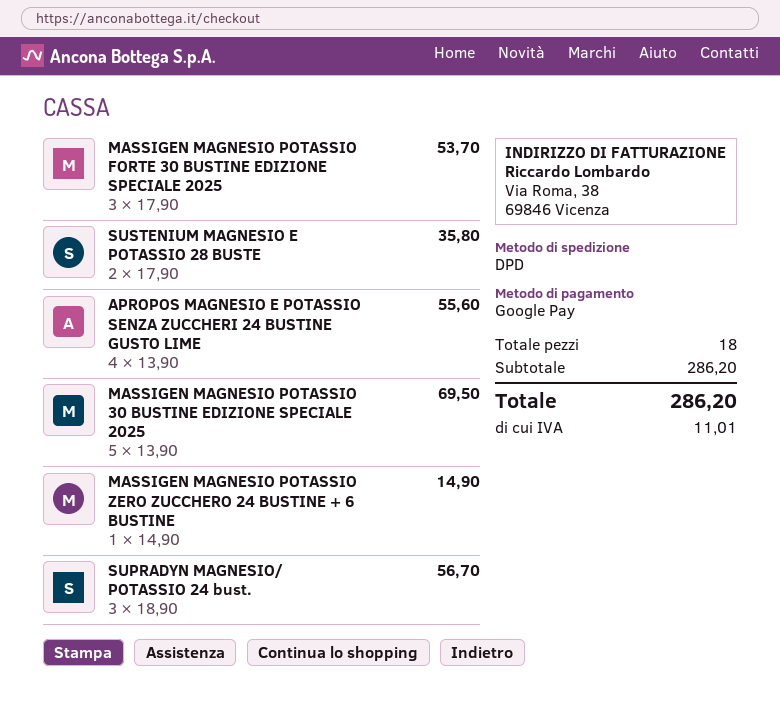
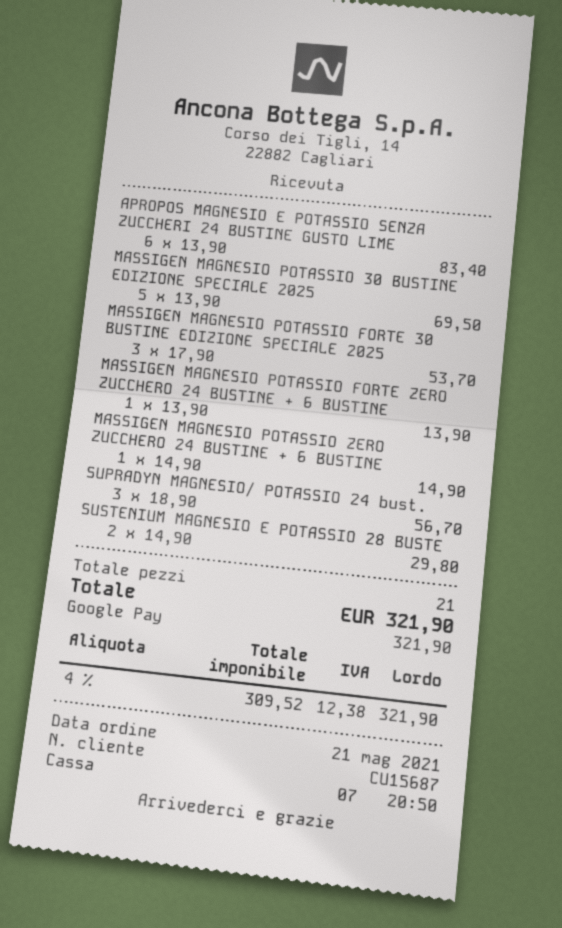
SUSTENIUM MAGNESIO E POTASSIO 28 BUSTE: 2 x 17.90 = 35.80 -> 2 x 14.90 = 29.80
APROPOS MAGNESIO E POTASSIO SENZA ZUCCHERI 24 BUSTINE GUSTO LIME: 4 x 13.90 = 55.60 -> 6 x 13.90 = 83.40
MASSIGEN MAGNESIO POTASSIO FORTE ZERO ZUCCHERO 24 BUSTINE + 6 BUSTINE: none -> 1 x 13.90 = 13.90
total quantity: 18 -> 21
tax: 11.01 -> 12.38
total: 286.20 -> 321.90

